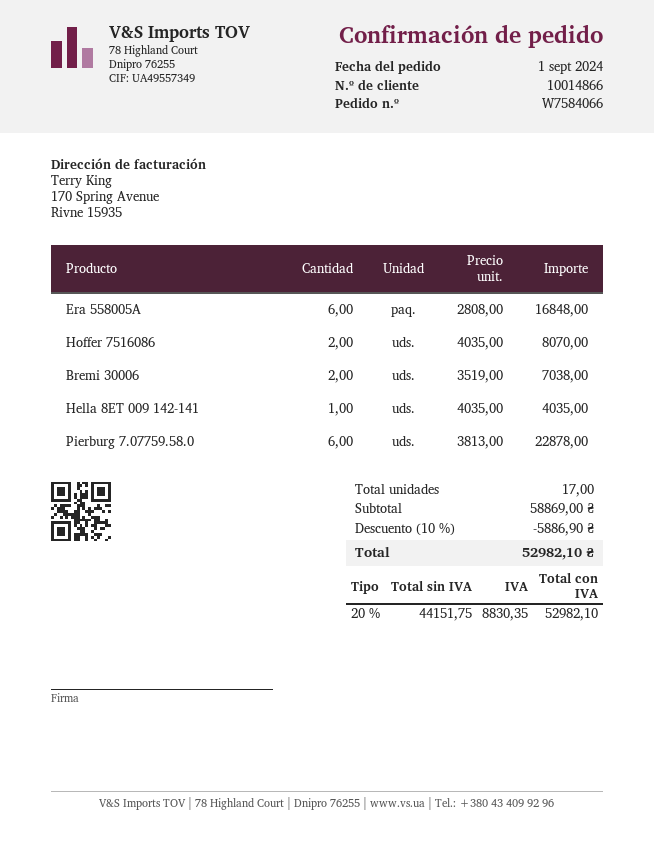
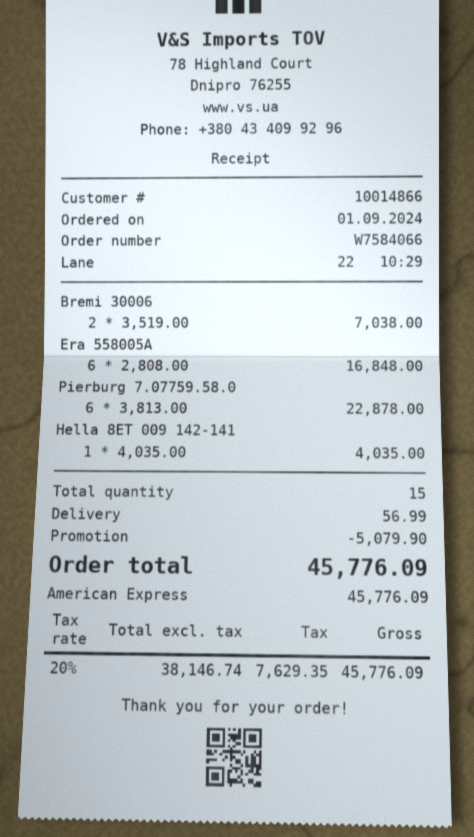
Hoffer 7516086: 2 x 4035.00 = 8070.00 -> none
total quantity: 17 -> 15
discount: 5886.90 -> 5079.90
shipping: none -> 56.99
net: 44151.75 -> 38146.74
tax: 20% = 8830.35 -> 20% = 7629.35
total: 52982.10 -> 45776.09

